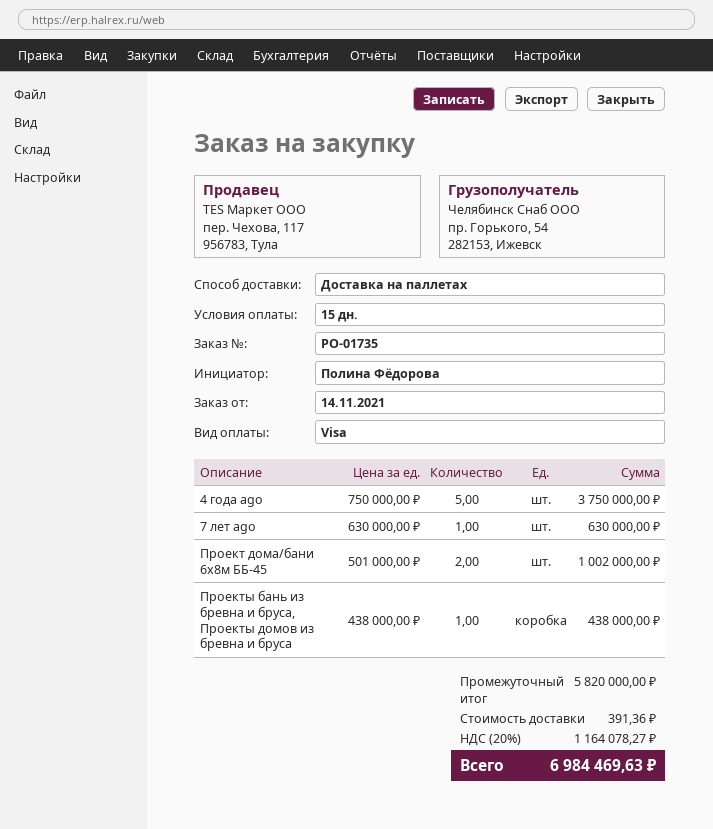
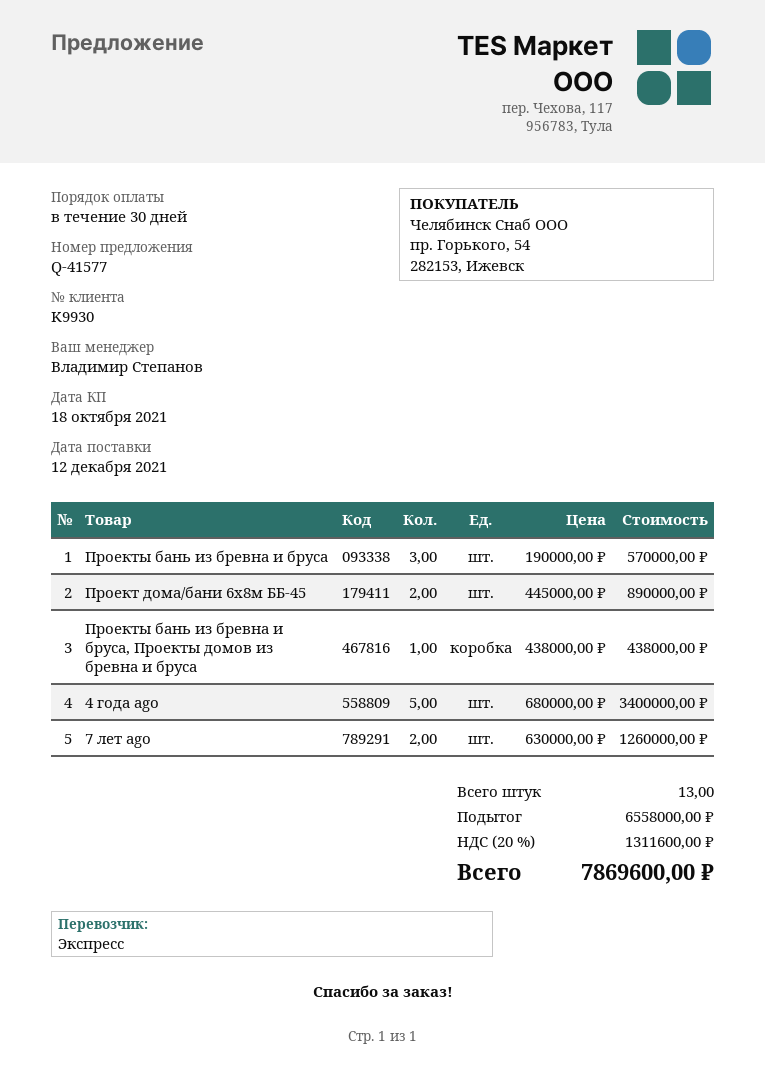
payment terms: 15 days -> 30 days
shipping method: pallet freight -> express
4 года ago: 5 x 750000.00 = 3750000.00 -> 5 x 680000.00 = 3400000.00
7 лет ago: 1 x 630000.00 = 630000.00 -> 2 x 630000.00 = 1260000.00
Проект дома/бани 6х8м ББ-45: 2 x 501000.00 = 1002000.00 -> 2 x 445000.00 = 890000.00
Проекты бань из бревна и бруса: none -> 3 x 190000.00 = 570000.00
subtotal: 5820000.00 -> 6558000.00
shipping: 391.36 -> none
tax: 20% = 1164078.27 -> 20% = 1311600.00
total: 6984469.63 -> 7869600.00

